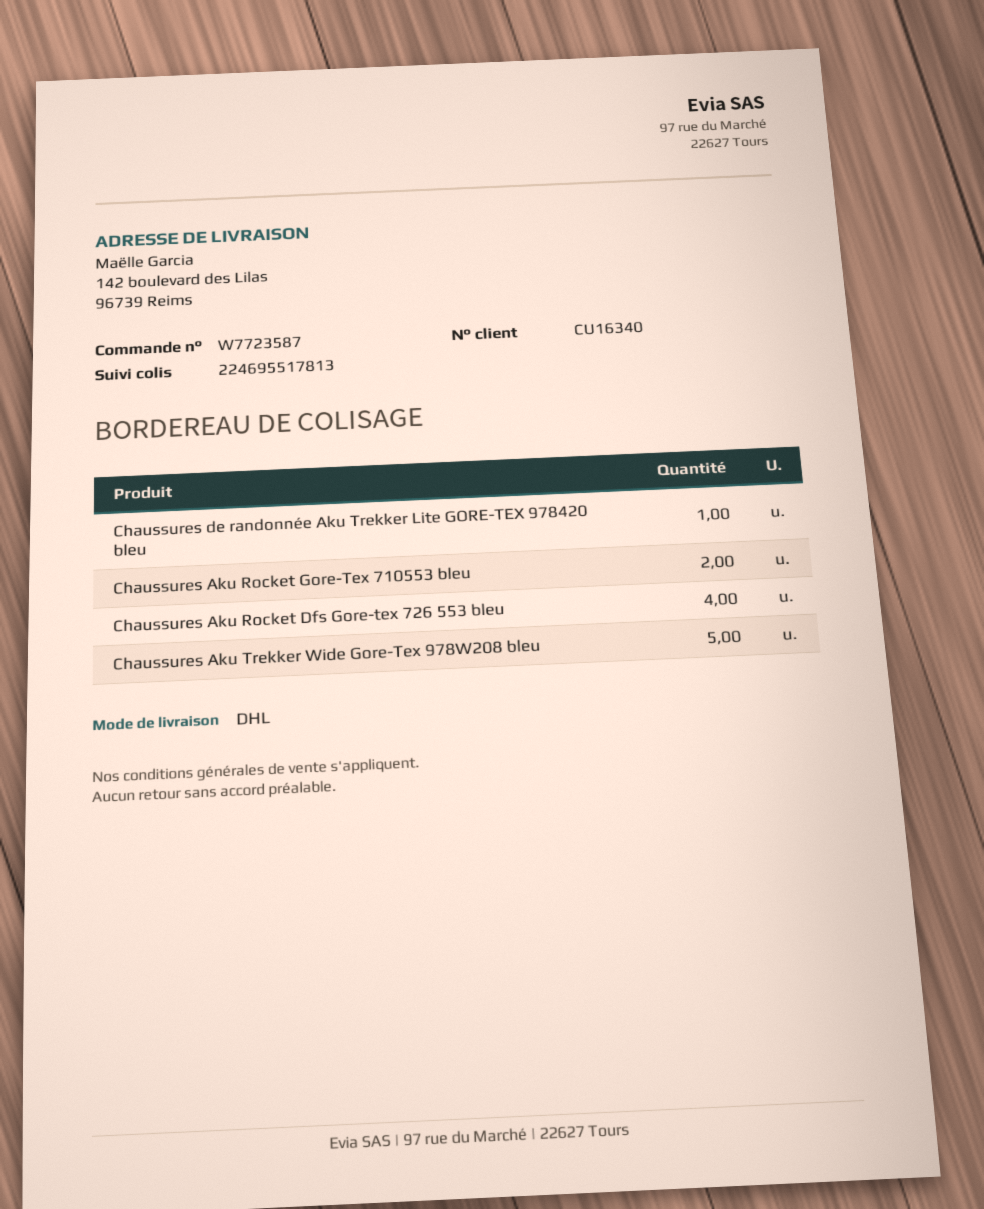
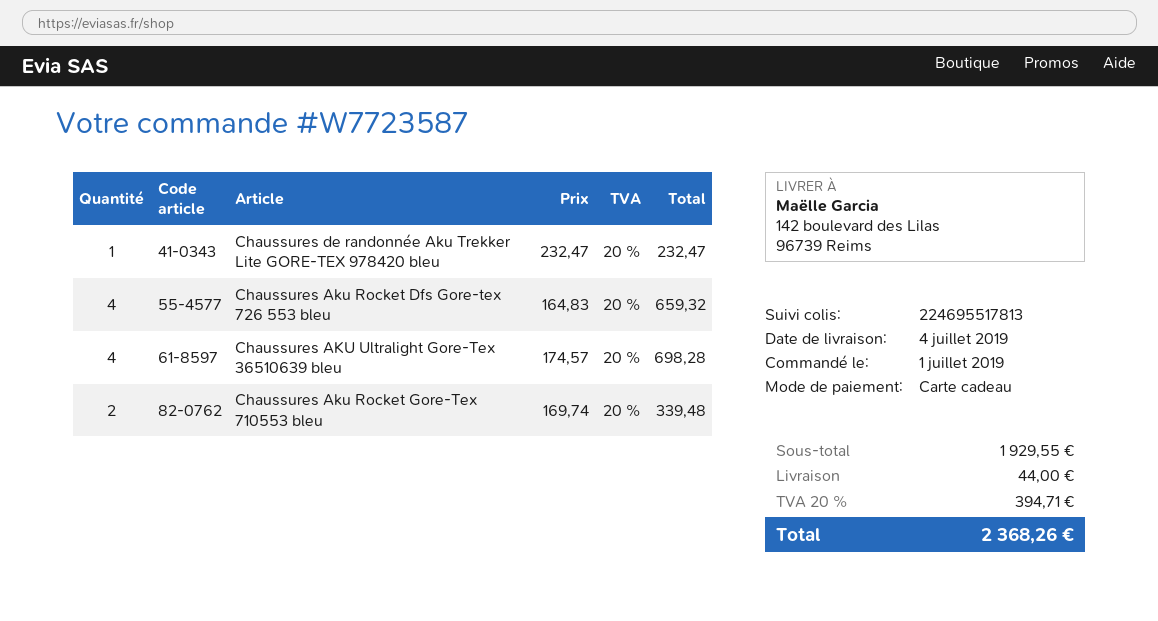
Chaussures Aku Trekker Wide Gore-Tex 978W208 bleu: 5 -> none
Chaussures AKU Ultralight Gore-Tex 36510639 bleu: none -> 4

